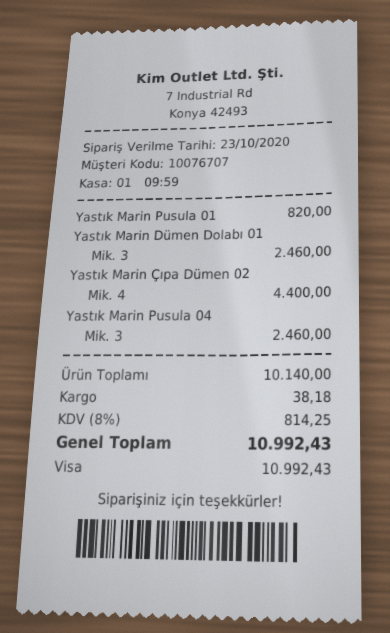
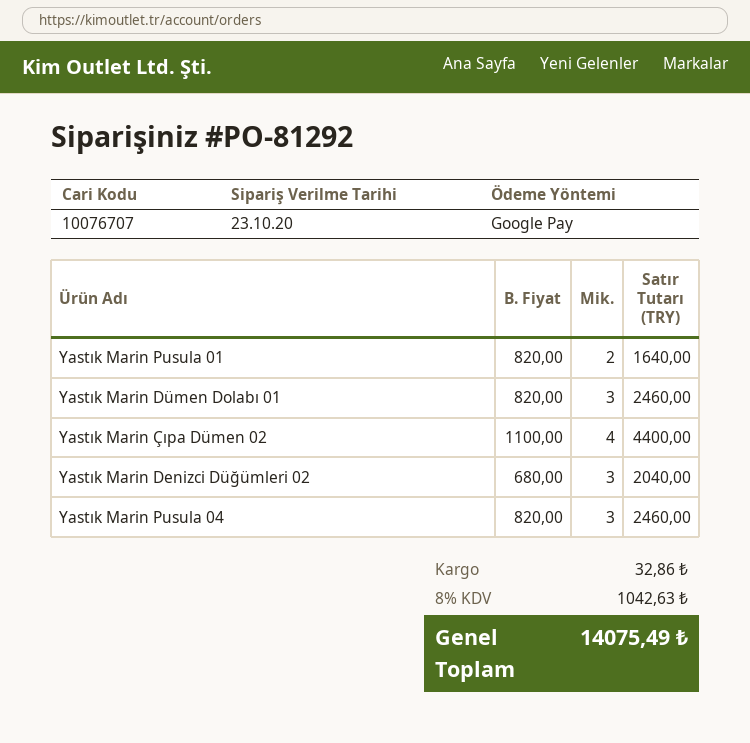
payment method: Visa -> Google Pay
Yastık Marin Pusula 01: 1 for 820.00 -> 2 for 1640.00
Yastık Marin Denizci Düğümleri 02: none -> 3 for 2040.00
shipping: 38.18 -> 32.86
tax: 8% = 814.25 -> 8% = 1042.63
total: 10992.43 -> 14075.49

